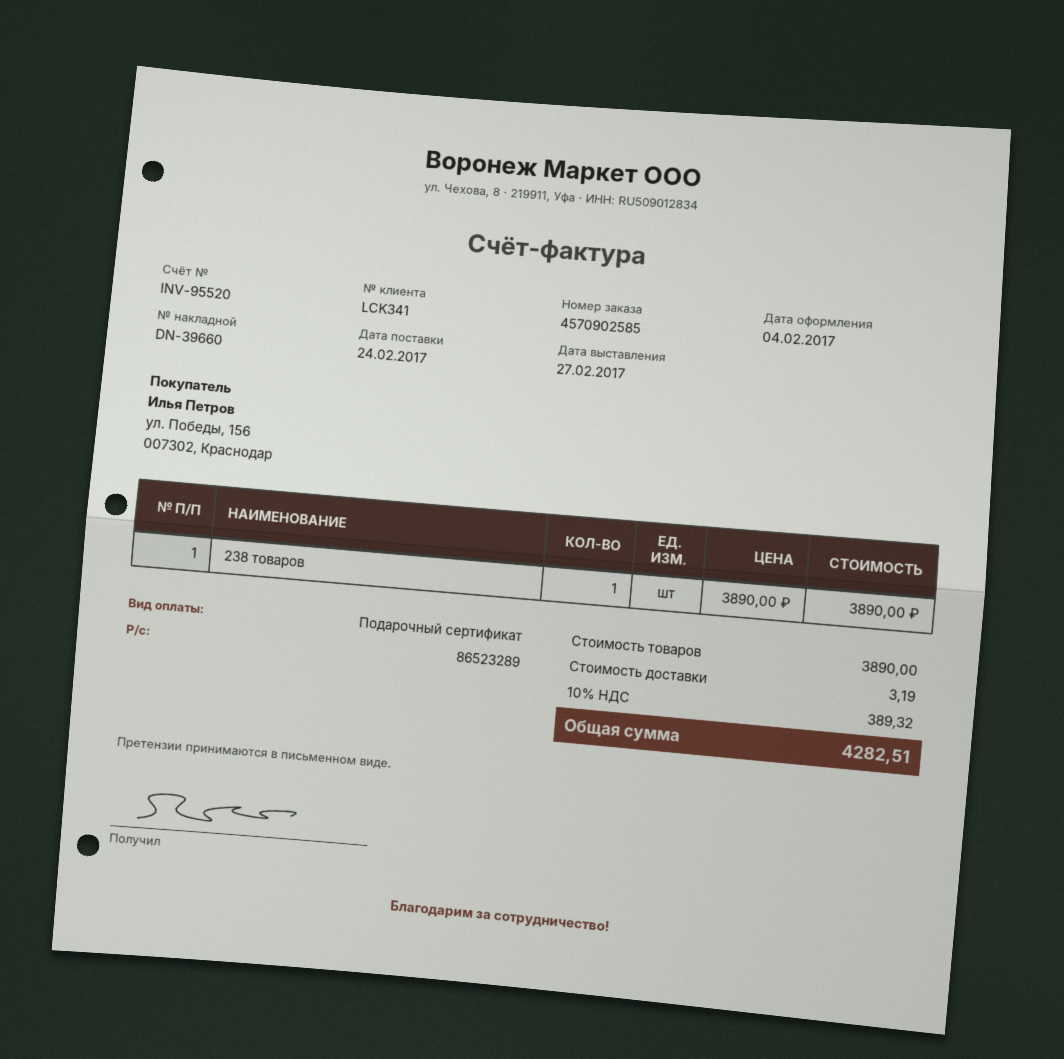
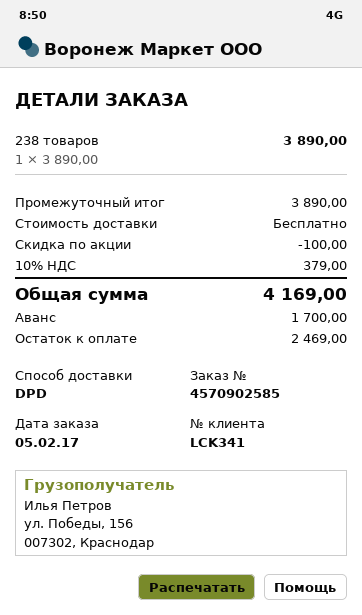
order date: 2017-02-04 -> 2017-02-05
discount: none -> 100.00
shipping: 3.19 -> 0.00
tax: 10% = 389.32 -> 10% = 379.00
total: 4282.51 -> 4169.00

